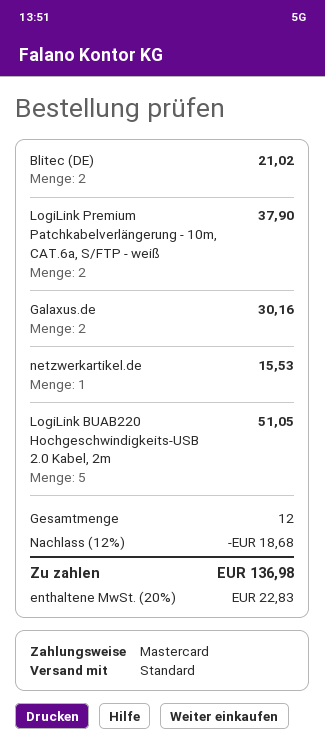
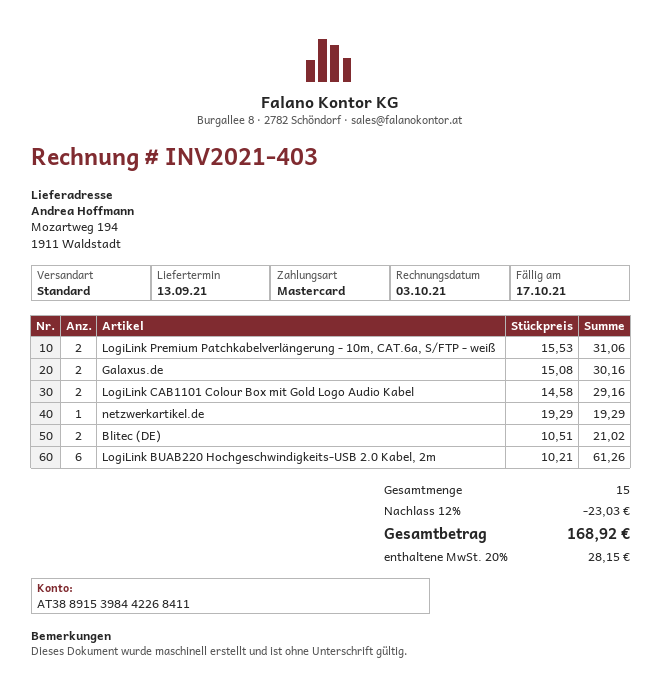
LogiLink Premium Patchkabelverlängerung - 10m, CAT.6a, S/FTP - weiß: 2 for 37.90 -> 2 for 31.06
netzwerkartikel.de: 1 for 15.53 -> 1 for 19.29
LogiLink BUAB220 Hochgeschwindigkeits-USB 2.0 Kabel, 2m: 5 for 51.05 -> 6 for 61.26
LogiLink CAB1101 Colour Box mit Gold Logo Audio Kabel: none -> 2 for 29.16
total quantity: 12 -> 15
discount: 12% = 18.68 -> 12% = 23.03
tax: 20% = 22.83 -> 20% = 28.15
total: 136.98 -> 168.92

